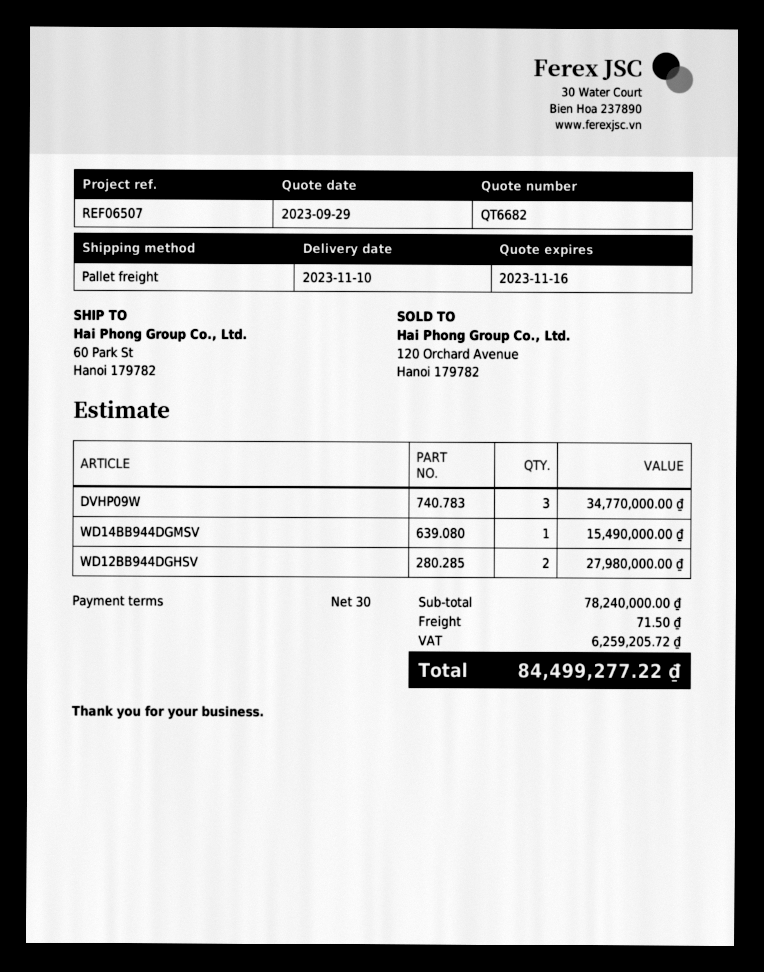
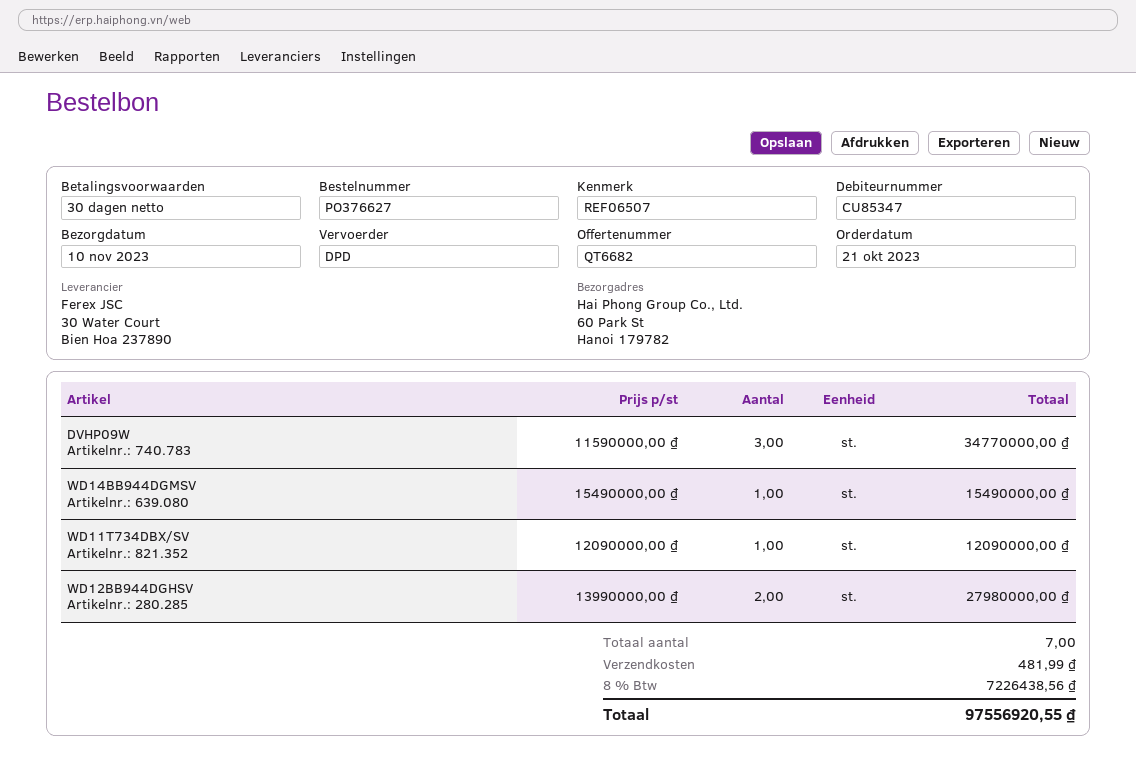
shipping method: pallet freight -> DPD
WD11T734DBX/SV: none -> 1 for 12090000.00
shipping: 71.50 -> 481.99
tax: 6259205.72 -> 7226438.56
total: 84499277.22 -> 97556920.55

